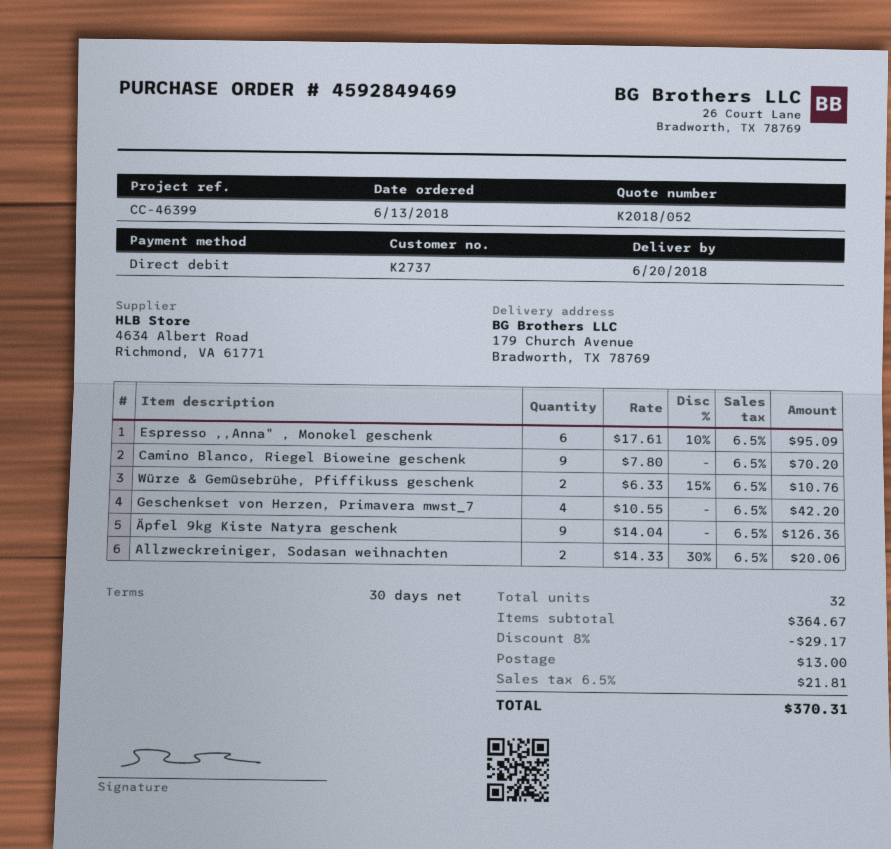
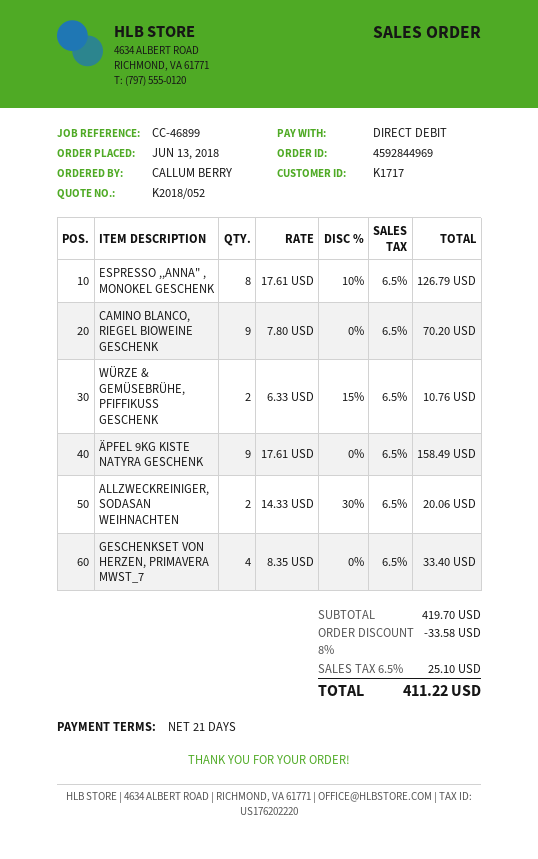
order number: 4592849469 -> 4592844969
payment terms: 30 days -> 21 days
customer number: K2737 -> K1717
reference: CC-46399 -> CC-46899
Espresso ,,Anna" , Monokel geschenk: 6 x 17.61 - 10% = 95.09 -> 8 x 17.61 - 10% = 126.79
Geschenkset von Herzen, Primavera mwst_7: 4 x 10.55 = 42.20 -> 4 x 8.35 = 33.40
Äpfel 9kg Kiste Natyra geschenk: 9 x 14.04 = 126.36 -> 9 x 17.61 = 158.49
subtotal: 364.67 -> 419.70
discount: 8% = 29.17 -> 8% = 33.58
shipping: 13.00 -> none
tax: 6.5% = 21.81 -> 6.5% = 25.10
total: 370.31 -> 411.22

